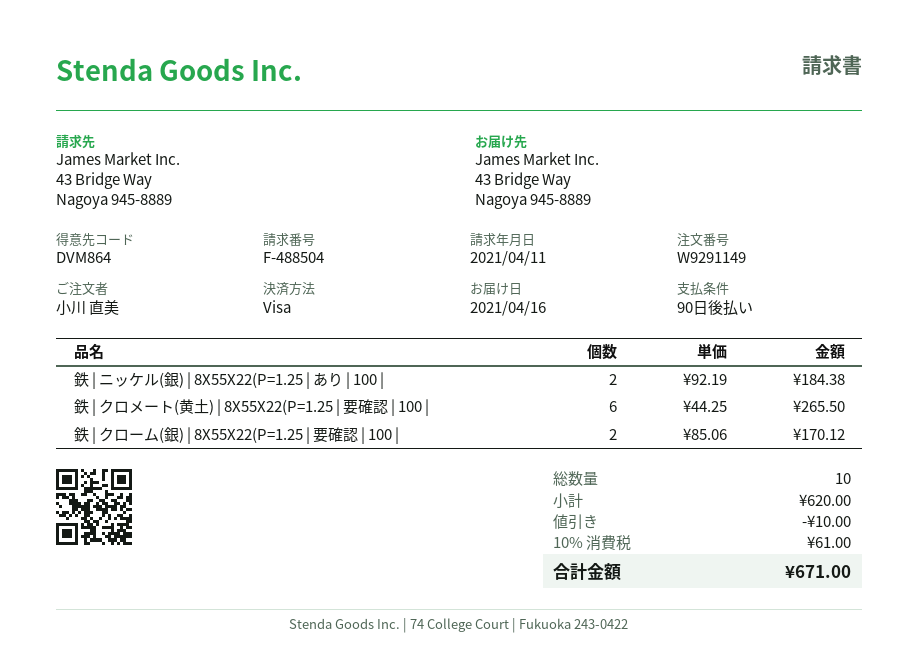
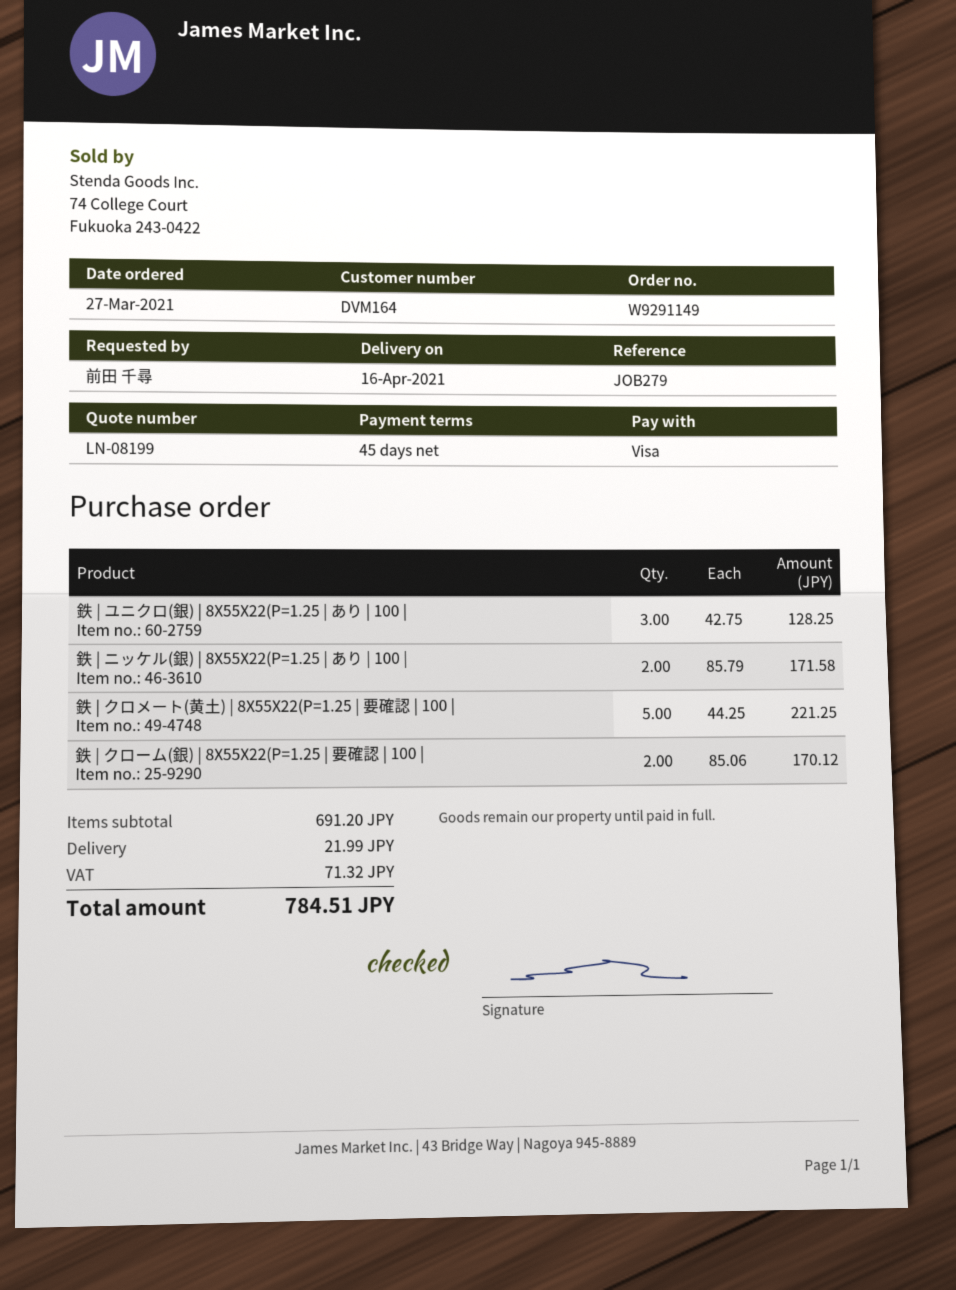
payment terms: 90 days -> 45 days
customer number: DVM864 -> DVM164
ordered by: 小川 直美 -> 前田 千尋
鉄 | ニッケル(銀) | 8X55X22(P=1.25 | あり | 100 |: 2 x 92.19 = 184.38 -> 2 x 85.79 = 171.58
鉄 | クロメート(黄土) | 8X55X22(P=1.25 | 要確認 | 100 |: 6 x 44.25 = 265.50 -> 5 x 44.25 = 221.25
鉄 | ユニクロ(銀) | 8X55X22(P=1.25 | あり | 100 |: none -> 3 x 42.75 = 128.25
subtotal: 620.00 -> 691.20
discount: 10.00 -> none
shipping: none -> 21.99
tax: 61.00 -> 71.32
total: 671.00 -> 784.51

